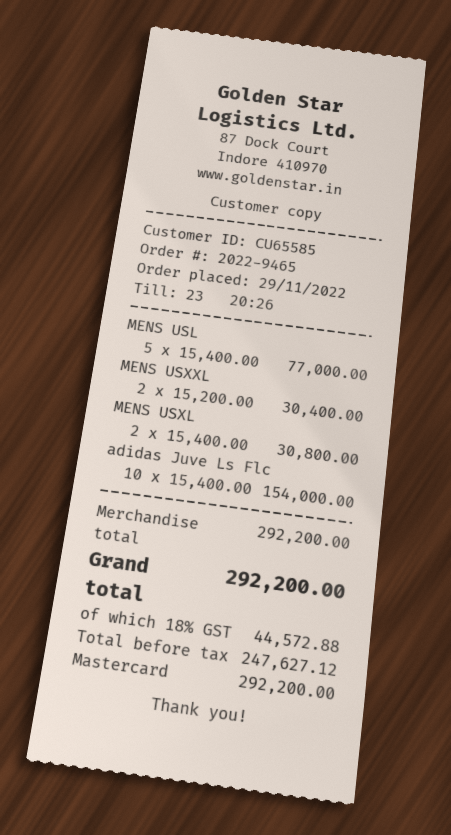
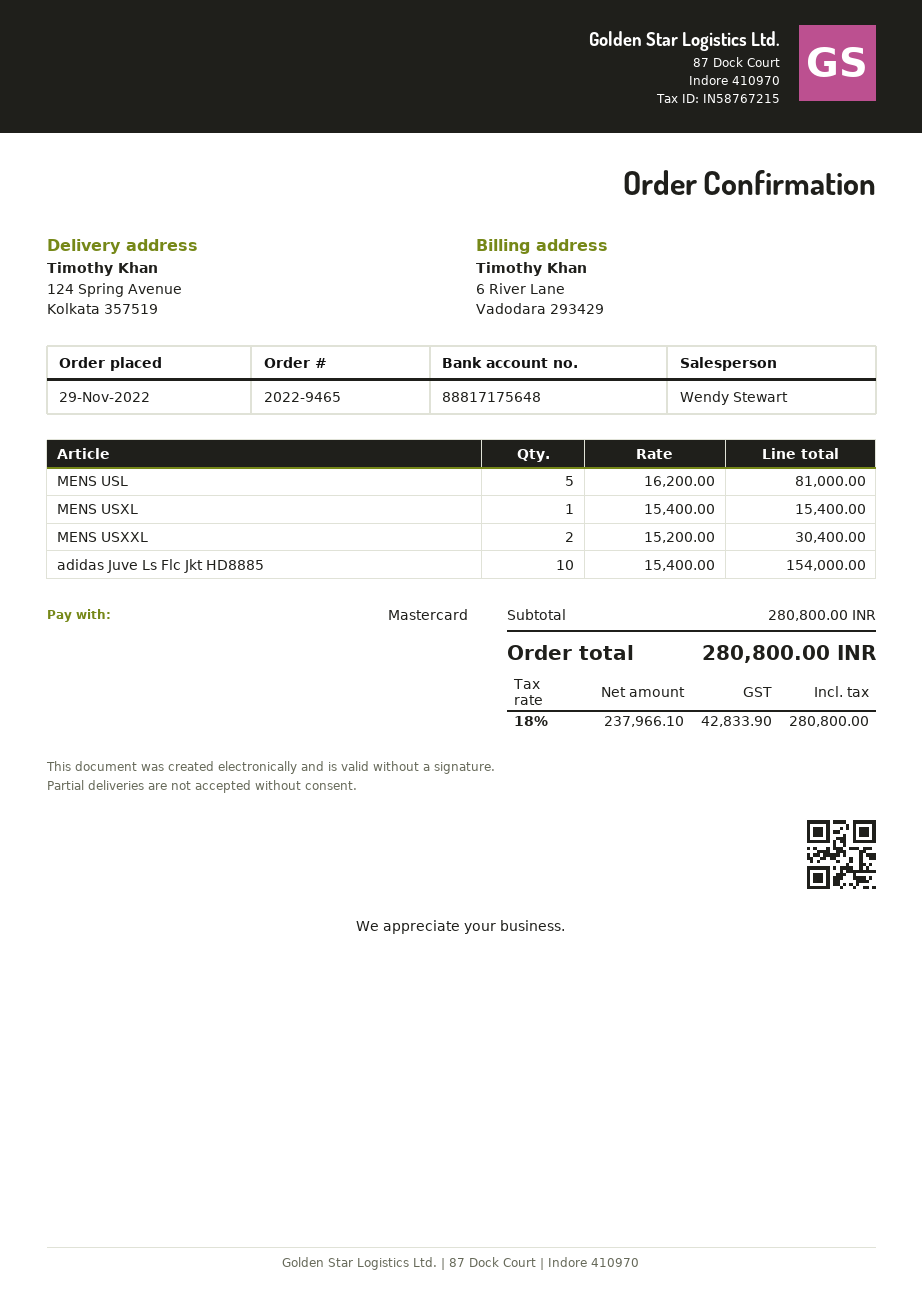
MENS USL: 5 x 15400.00 = 77000.00 -> 5 x 16200.00 = 81000.00
MENS USXL: 2 x 15400.00 = 30800.00 -> 1 x 15400.00 = 15400.00
subtotal: 292200.00 -> 280800.00
net: 247627.12 -> 237966.10
tax: 18% = 44572.88 -> 18% = 42833.90
total: 292200.00 -> 280800.00

